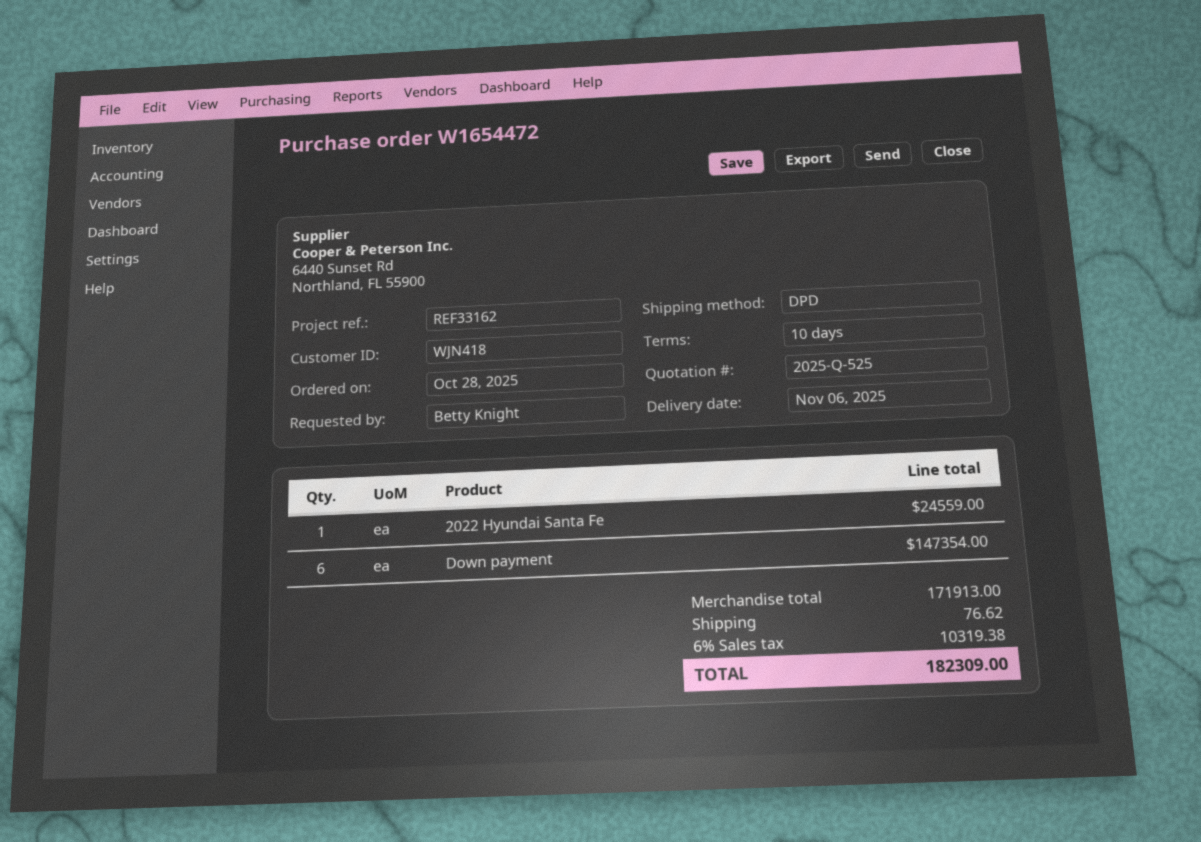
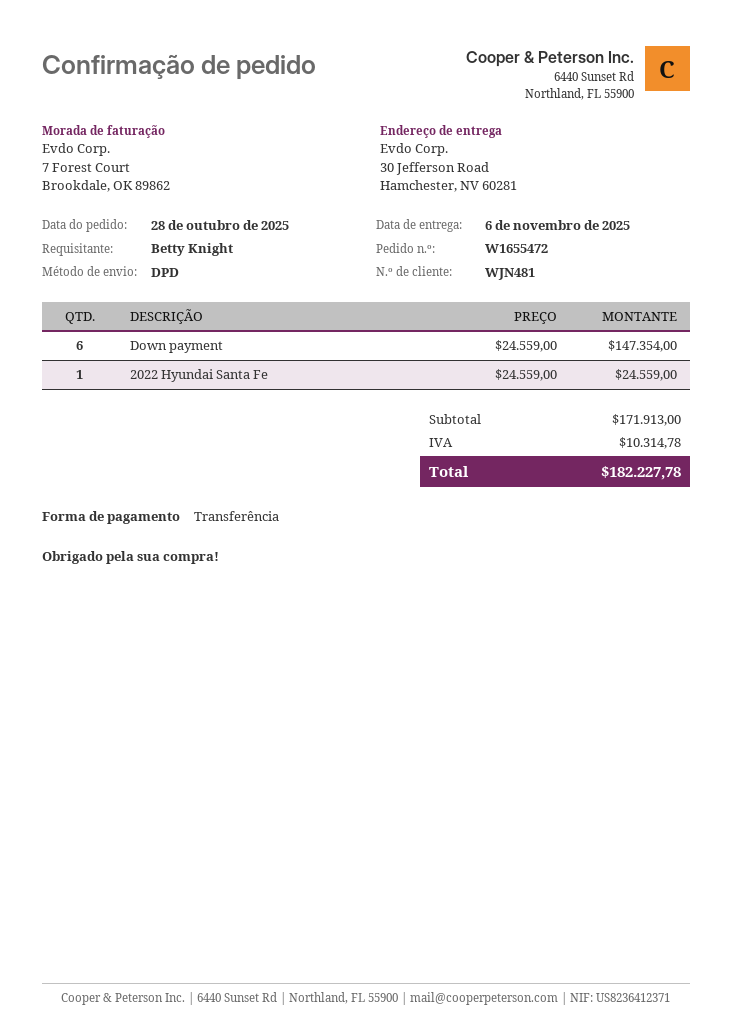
order number: W1654472 -> W1655472
customer number: WJN418 -> WJN481
shipping: 76.62 -> none
tax: 10319.38 -> 10314.78
total: 182309.00 -> 182227.78

